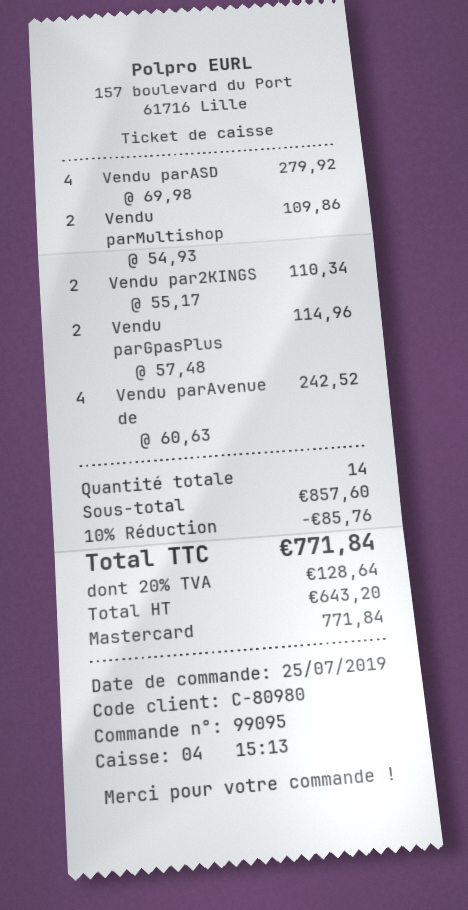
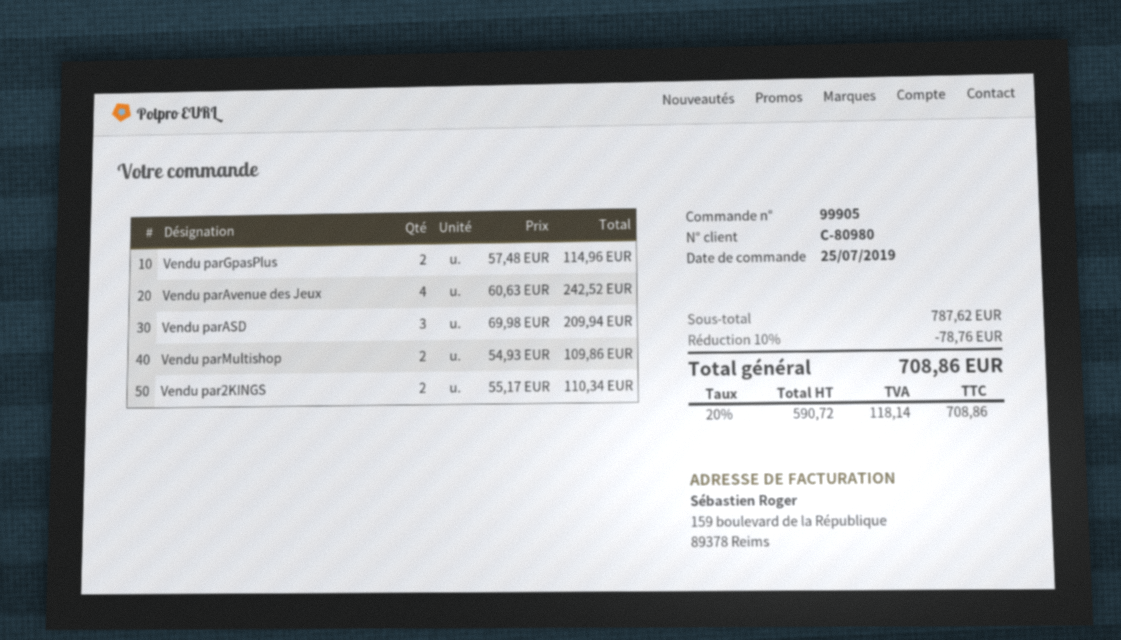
order number: 99095 -> 99905
Vendu parASD: 4 x 69.98 = 279.92 -> 3 x 69.98 = 209.94
subtotal: 857.60 -> 787.62
discount: 10% = 85.76 -> 10% = 78.76
net: 643.20 -> 590.72
tax: 20% = 128.64 -> 20% = 118.14
total: 771.84 -> 708.86

